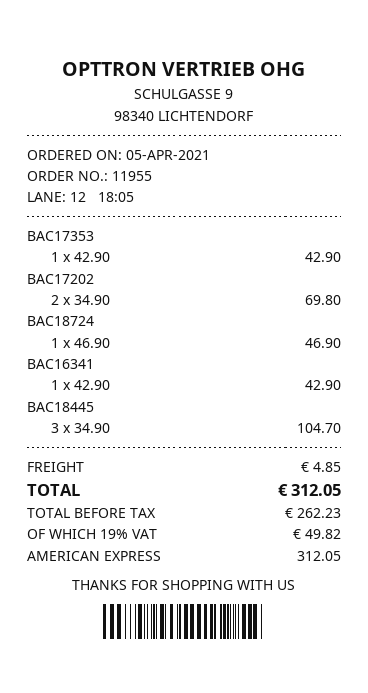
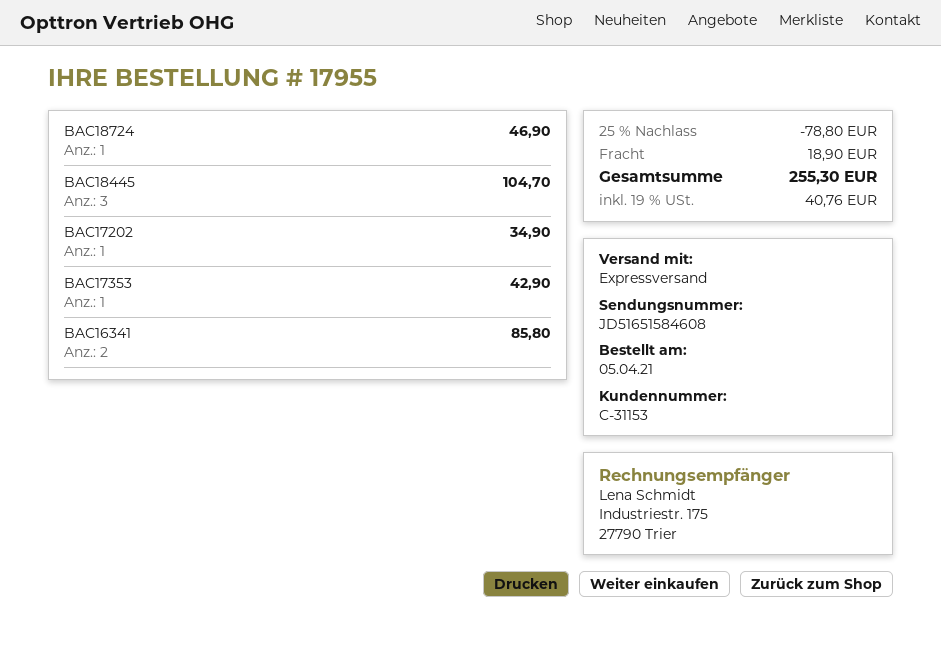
order number: 11955 -> 17955
BAC17202: 2 for 69.80 -> 1 for 34.90
BAC16341: 1 for 42.90 -> 2 for 85.80
discount: none -> 25% = 78.80
shipping: 4.85 -> 18.90
tax: 19% = 49.82 -> 19% = 40.76
total: 312.05 -> 255.30

